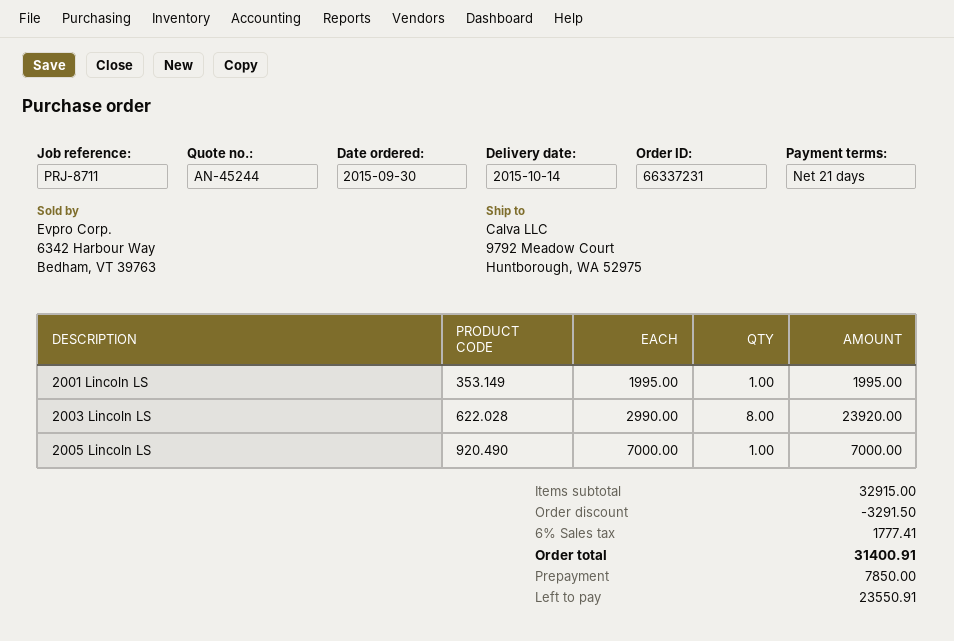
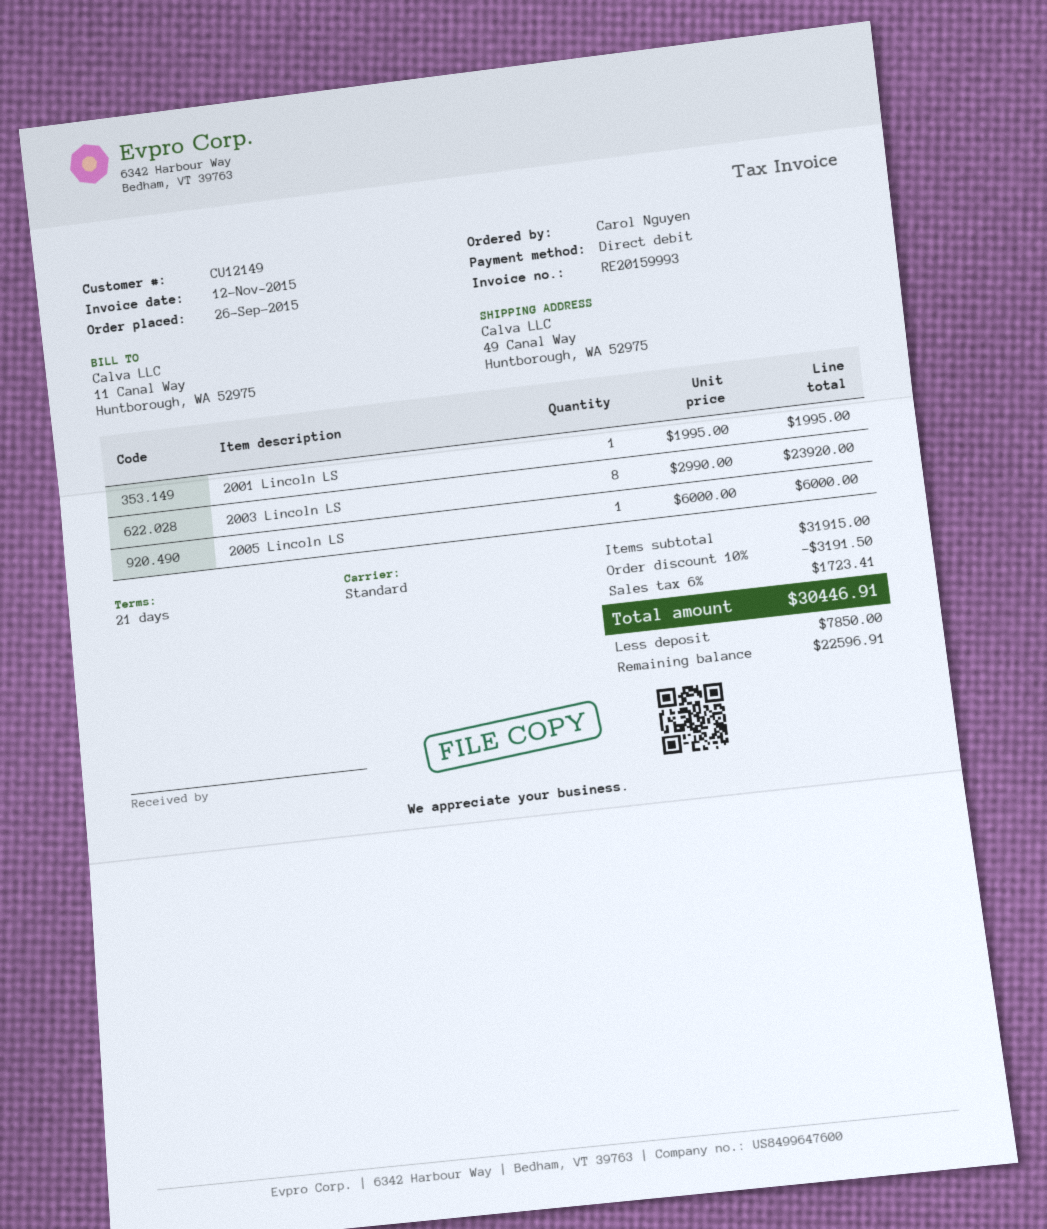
order date: 2015-09-30 -> 2015-09-26
ship to: 9792 Meadow Court, Huntborough, WA 52975 -> 49 Canal Way, Huntborough, WA 52975
2005 Lincoln LS: 1 x 7000.00 = 7000.00 -> 1 x 6000.00 = 6000.00
subtotal: 32915.00 -> 31915.00
discount: 3291.50 -> 3191.50
tax: 6% = 1777.41 -> 6% = 1723.41
total: 31400.91 -> 30446.91
balance: 23550.91 -> 22596.91

